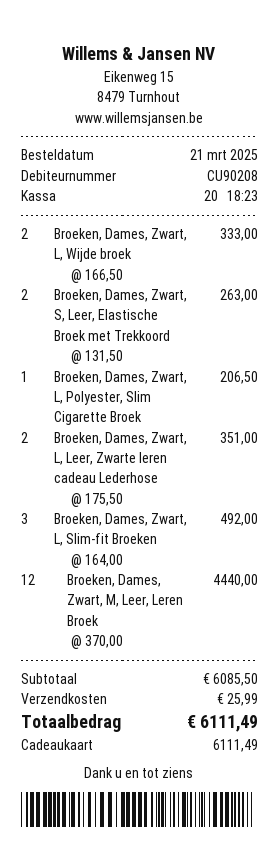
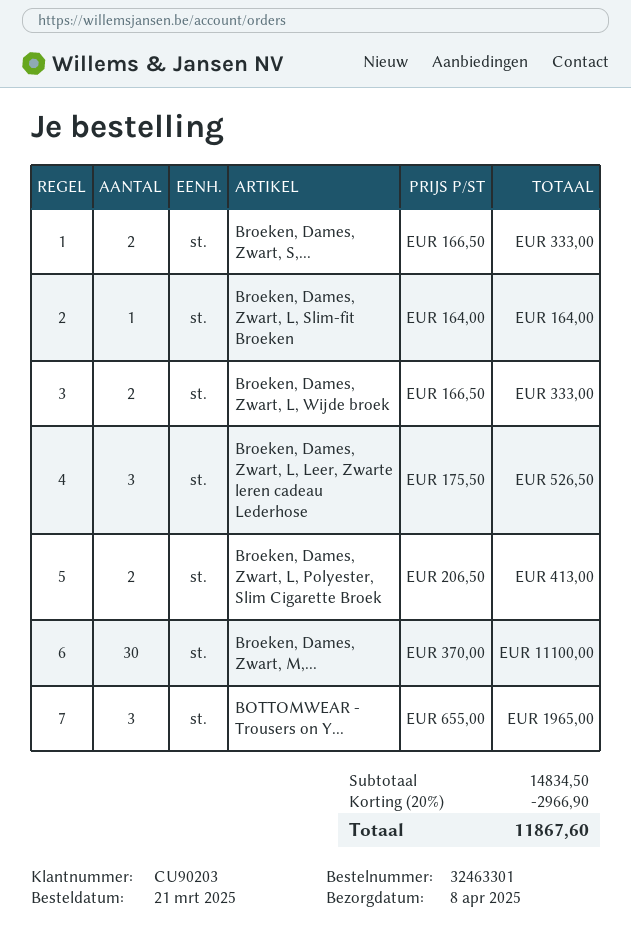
customer number: CU90208 -> CU90203
Broeken, Dames, Zwart, S, Leer, Elastische Broek met Trekkoord: 2 x 131.50 = 263.00 -> 2 x 166.50 = 333.00
Broeken, Dames, Zwart, L, Polyester, Slim Cigarette Broek: 1 x 206.50 = 206.50 -> 2 x 206.50 = 413.00
Broeken, Dames, Zwart, L, Leer, Zwarte leren cadeau Lederhose: 2 x 175.50 = 351.00 -> 3 x 175.50 = 526.50
Broeken, Dames, Zwart, L, Slim-fit Broeken: 3 x 164.00 = 492.00 -> 1 x 164.00 = 164.00
Broeken, Dames, Zwart, M, Leer, Leren Broek: 12 x 370.00 = 4440.00 -> 30 x 370.00 = 11100.00
BOTTOMWEAR - Trousers on Y...: none -> 3 x 655.00 = 1965.00
subtotal: 6085.50 -> 14834.50
discount: none -> 20% = 2966.90
shipping: 25.99 -> none
total: 6111.49 -> 11867.60

